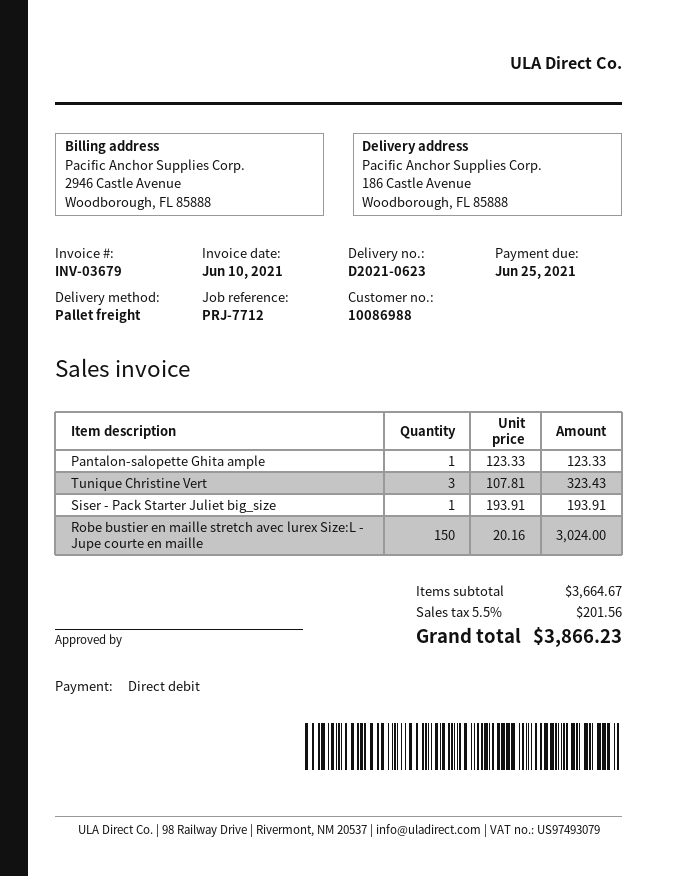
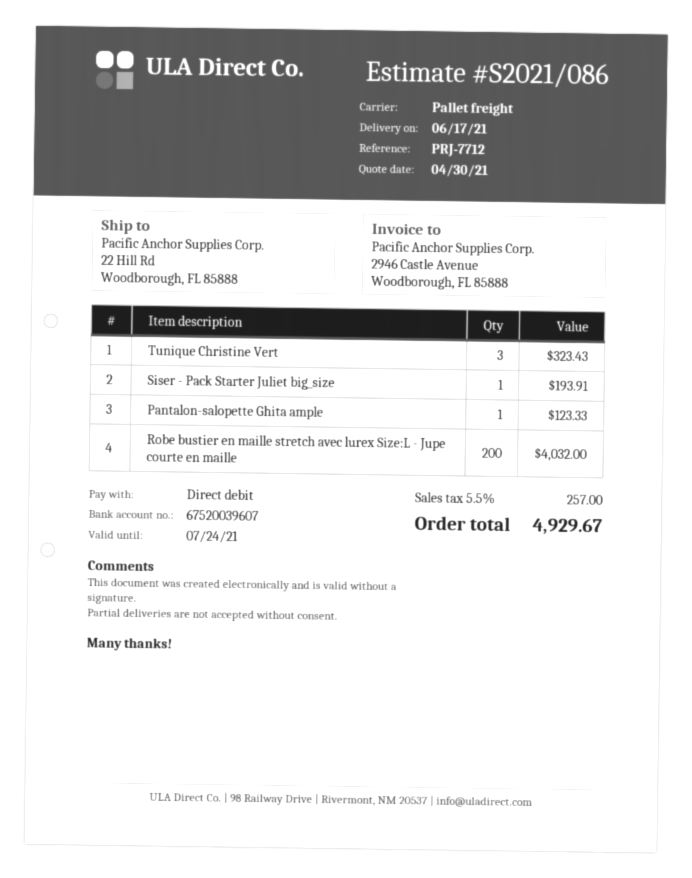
ship to: 186 Castle Avenue, Woodborough, FL 85888 -> 22 Hill Rd, Woodborough, FL 85888
Robe bustier en maille stretch avec lurex Size:L - Jupe courte en maille: 150 for 3024.00 -> 200 for 4032.00
tax: 5.5% = 201.56 -> 5.5% = 257.00
total: 3866.23 -> 4929.67

